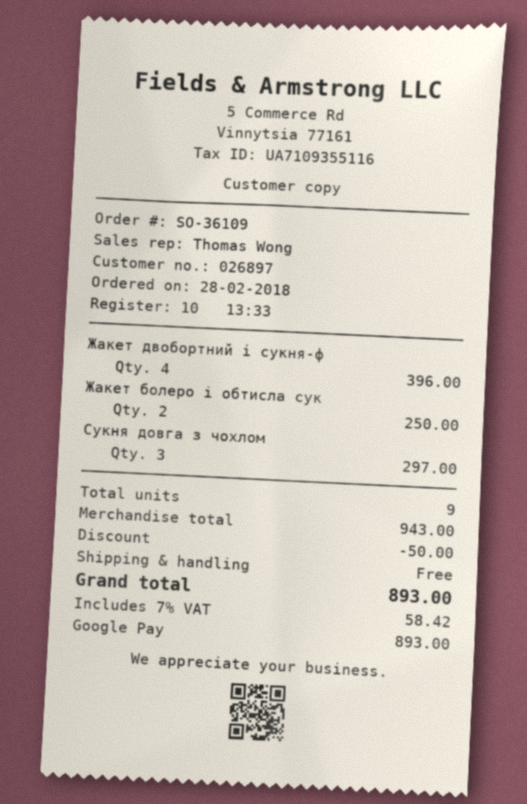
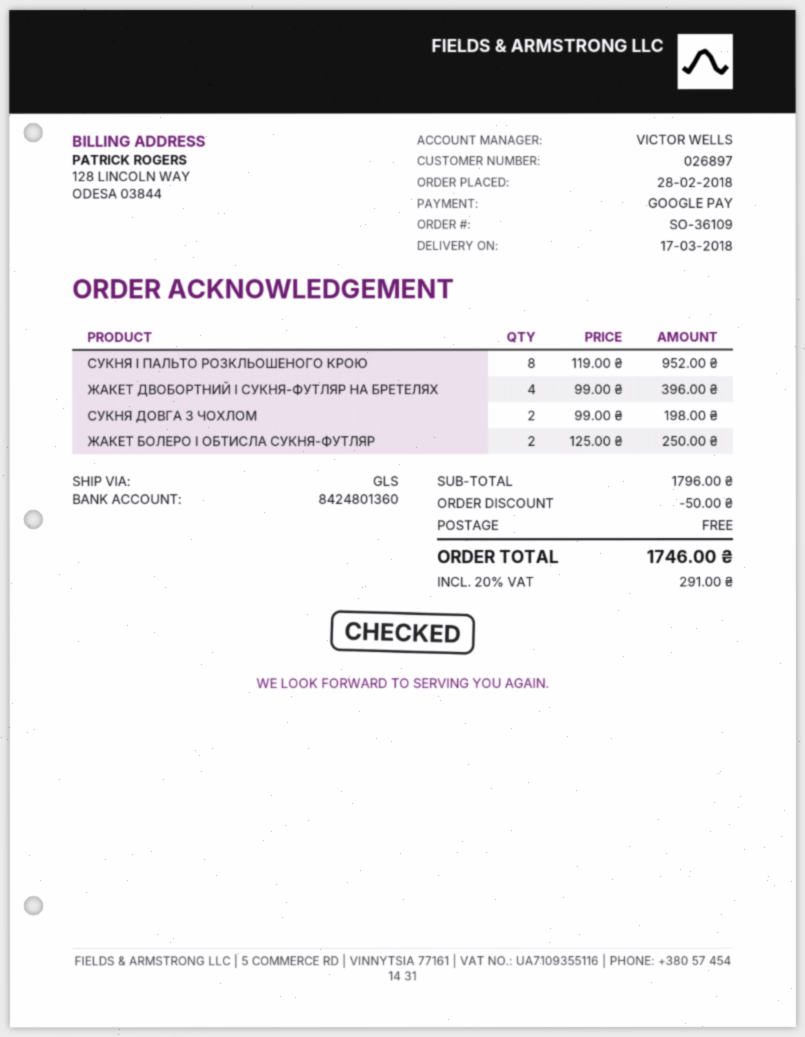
sales rep: Thomas Wong -> VICTOR WELLS
Сукня довга з чохлом: 3 for 297.00 -> 2 for 198.00
СУКНЯ І ПАЛЬТО РОЗКЛЬОШЕНОГО КРОЮ: none -> 8 for 952.00
subtotal: 943.00 -> 1796.00
tax: 7% = 58.42 -> 20% = 291.00
total: 893.00 -> 1746.00

